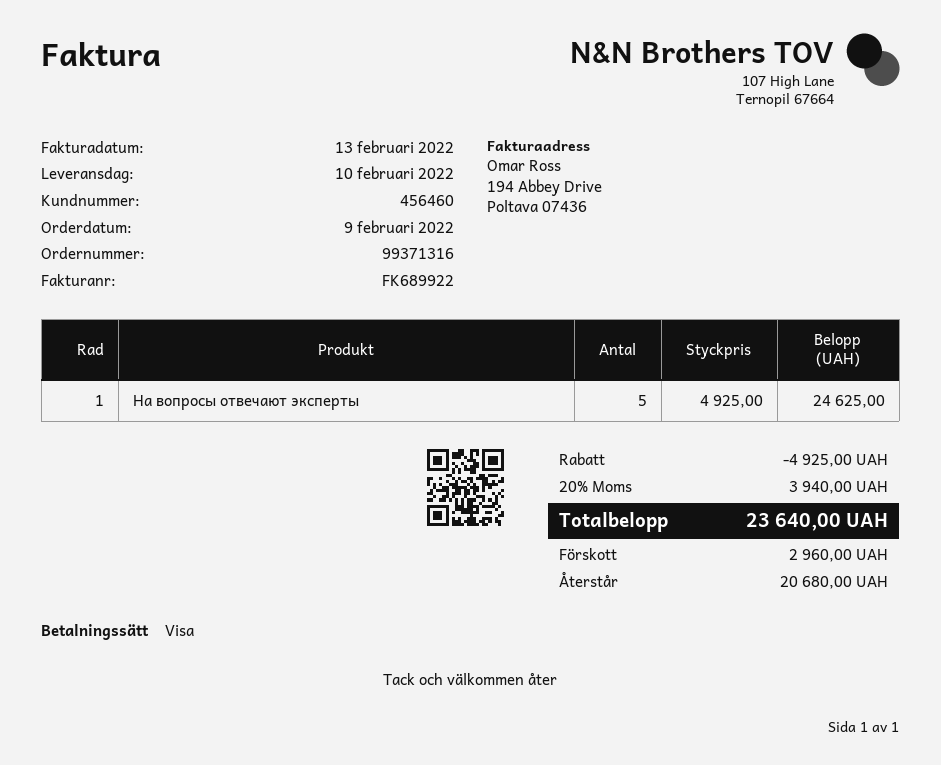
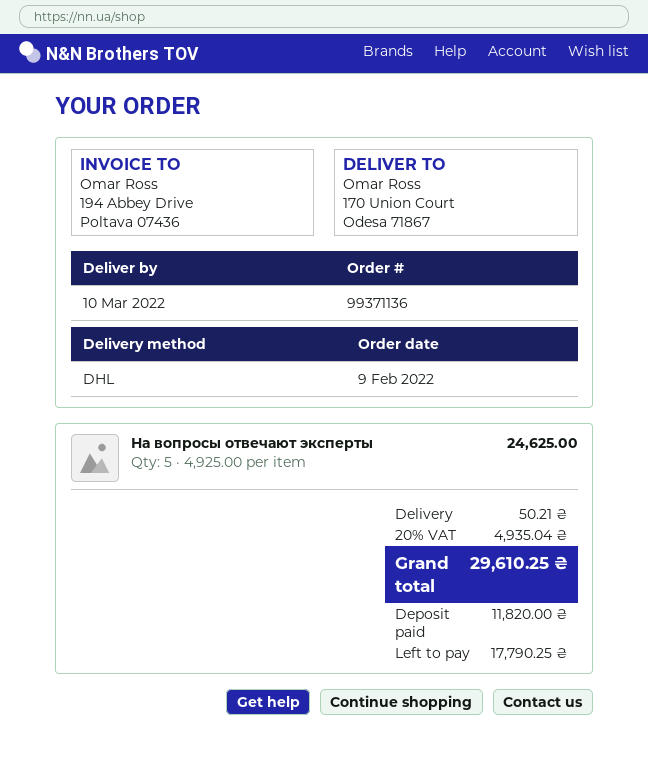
order number: 99371316 -> 99371136
delivery date: 2022-02-10 -> 2022-03-10
discount: 4925.00 -> none
shipping: none -> 50.21
tax: 20% = 3940.00 -> 20% = 4935.04
total: 23640.00 -> 29610.25
deposit: 2960.00 -> 11820.00
balance: 20680.00 -> 17790.25

